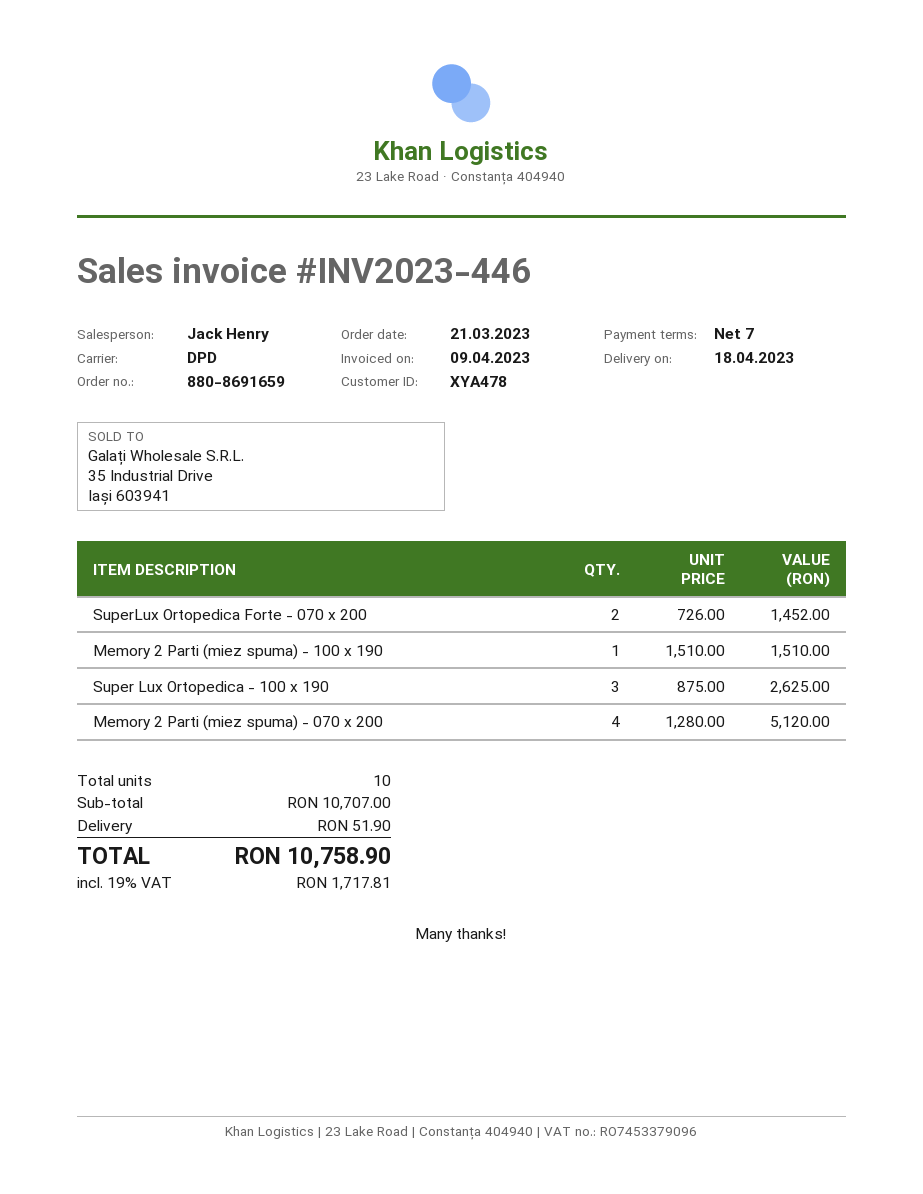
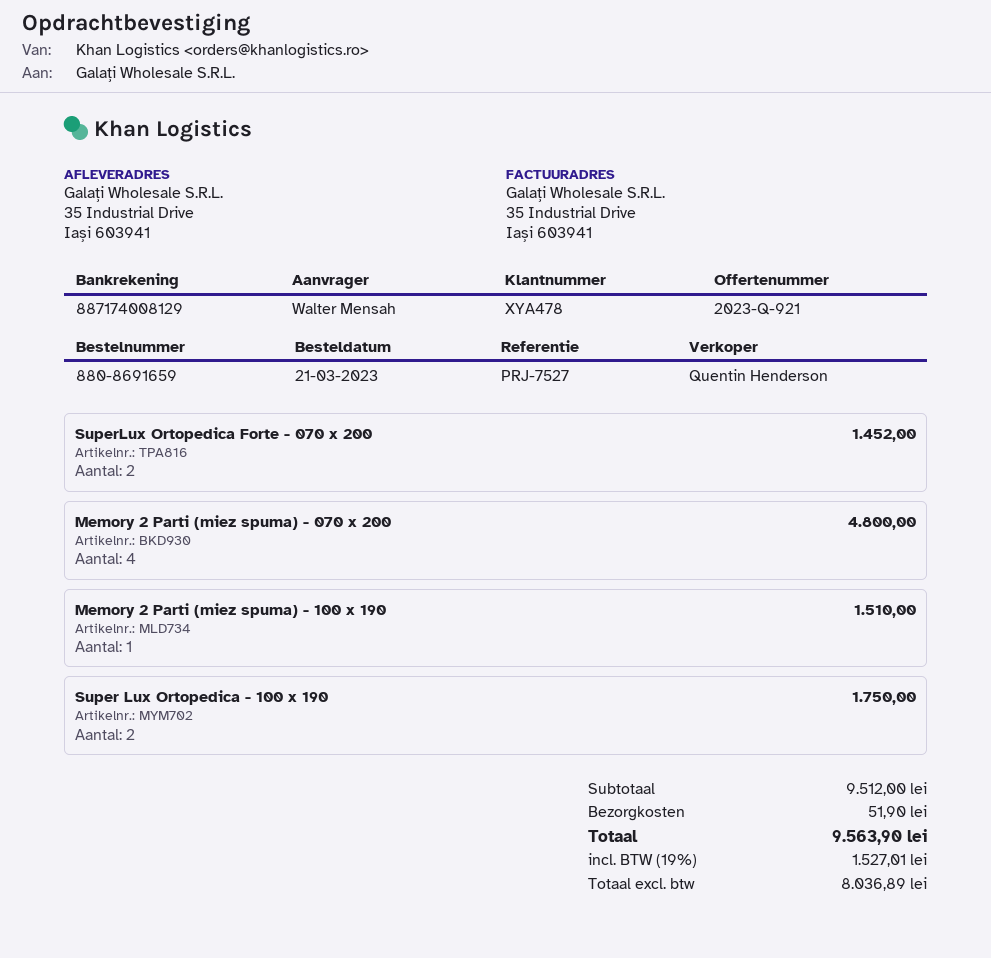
sales rep: Jack Henry -> Quentin Henderson
Super Lux Ortopedica - 100 x 190: 3 for 2625.00 -> 2 for 1750.00
Memory 2 Parti (miez spuma) - 070 x 200: 4 for 5120.00 -> 4 for 4800.00
subtotal: 10707.00 -> 9512.00
tax: 19% = 1717.81 -> 19% = 1527.01
total: 10758.90 -> 9563.90

